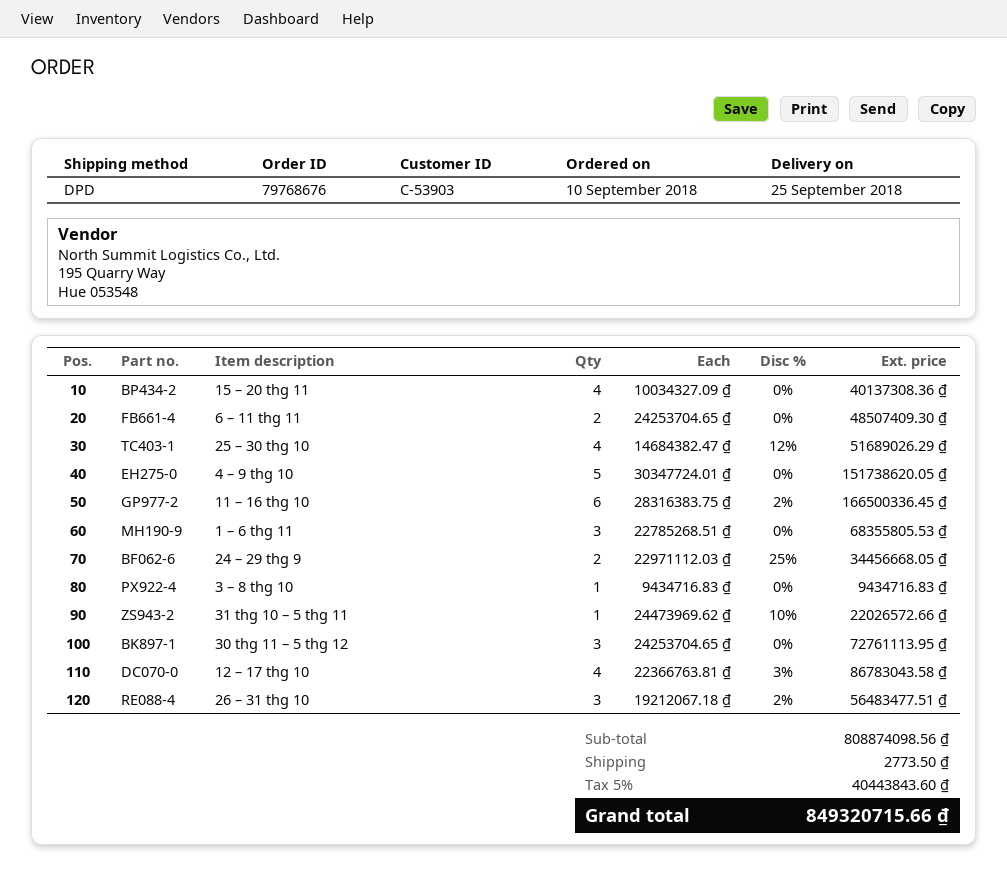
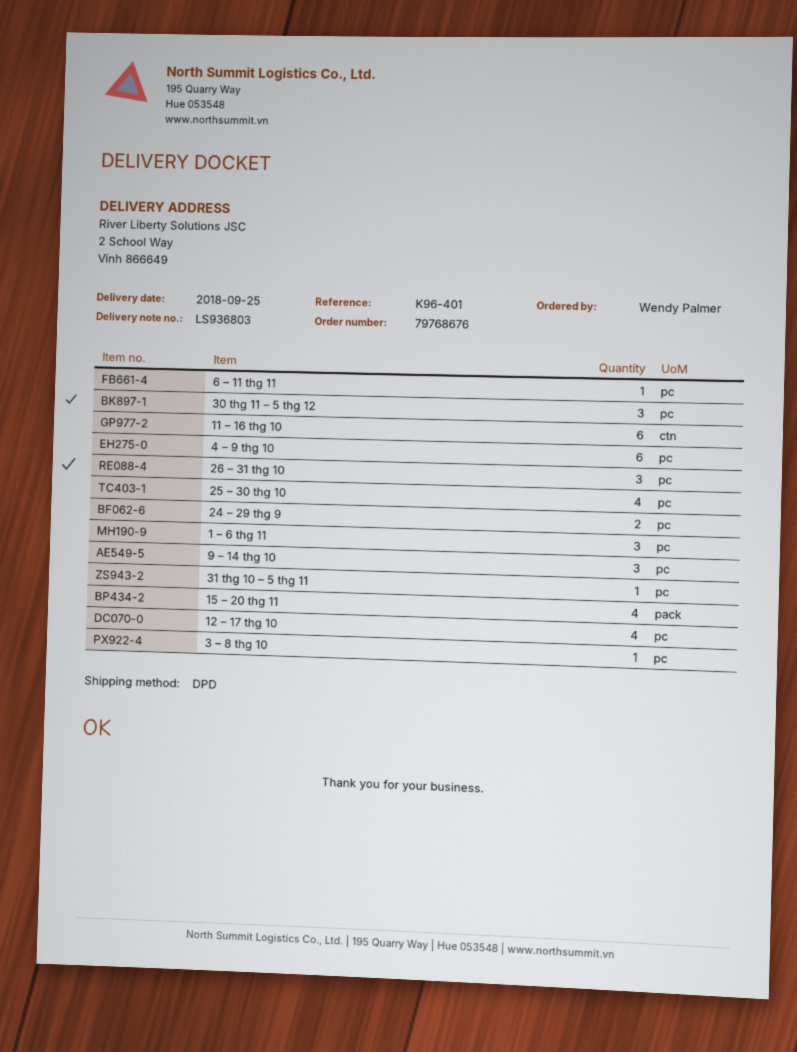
6 – 11 thg 11: 2 -> 1
4 – 9 thg 10: 5 -> 6
9 – 14 thg 10: none -> 3

